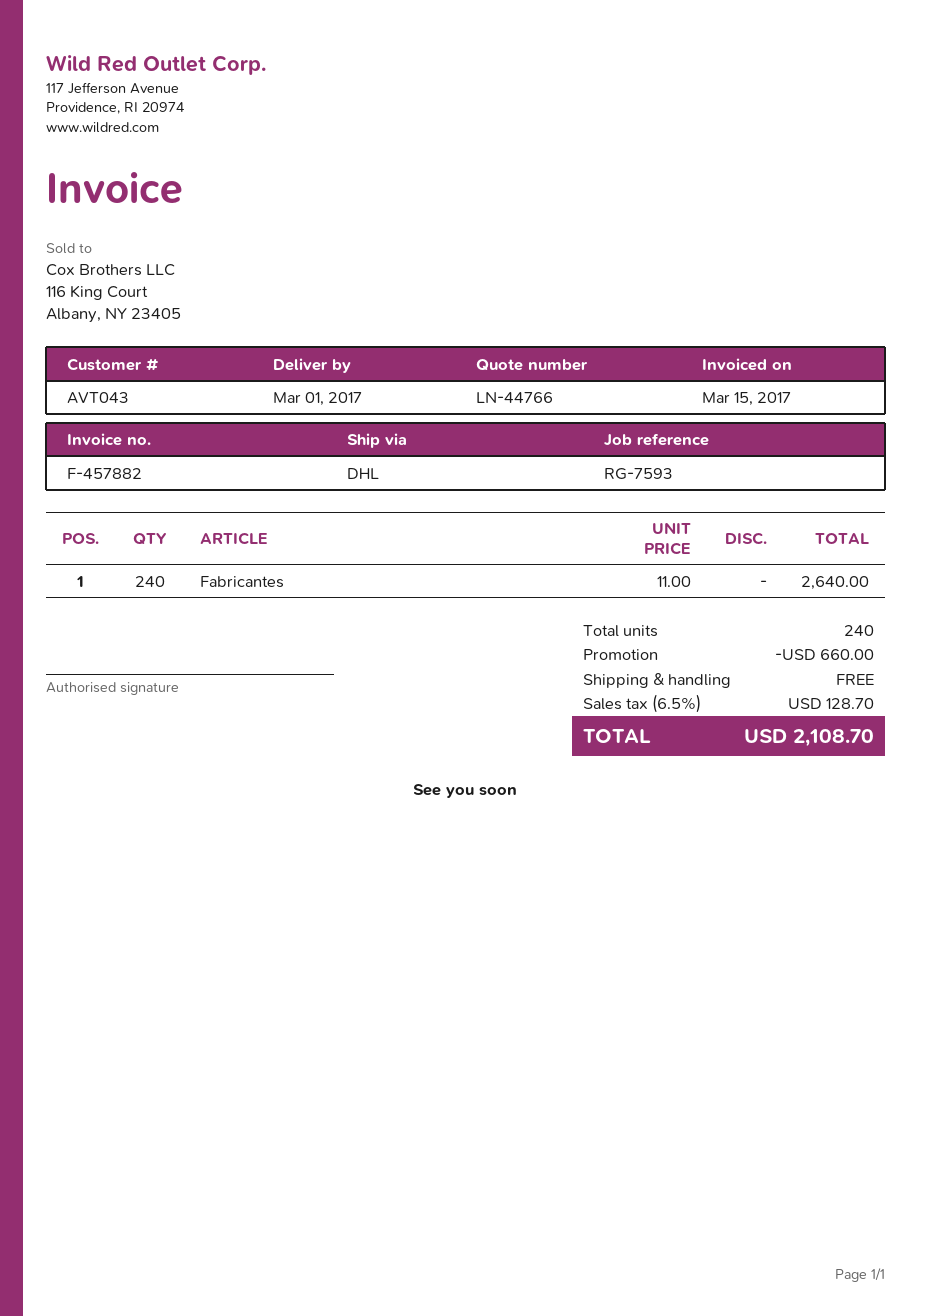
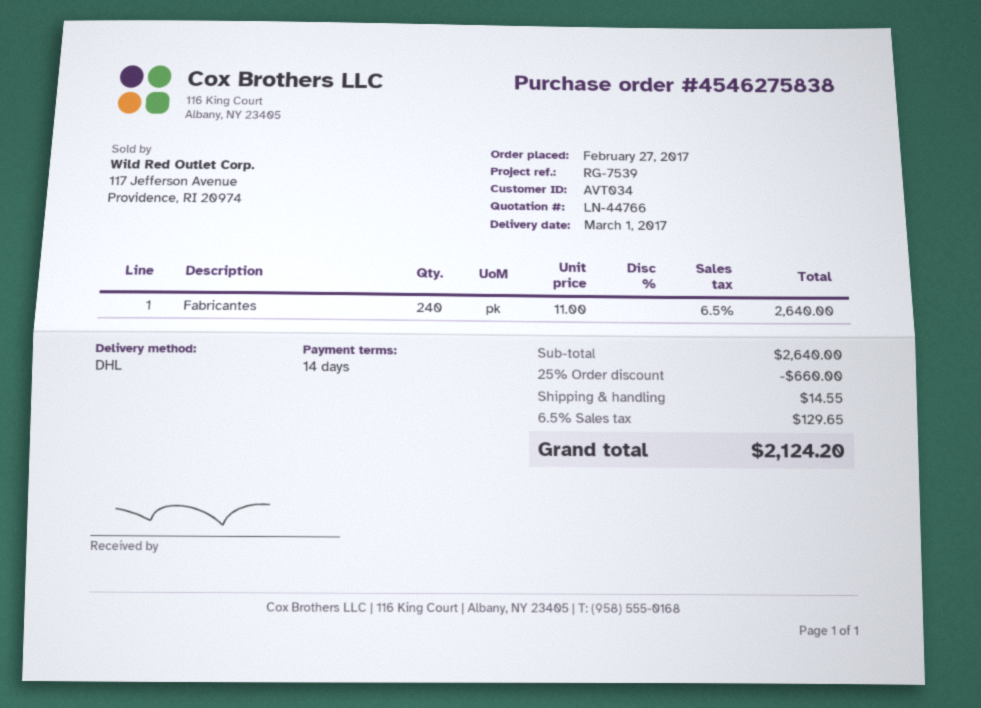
customer number: AVT043 -> AVT034
reference: RG-7593 -> RG-7539
shipping: 0.00 -> 14.55
tax: 6.5% = 128.70 -> 6.5% = 129.65
total: 2108.70 -> 2124.20

